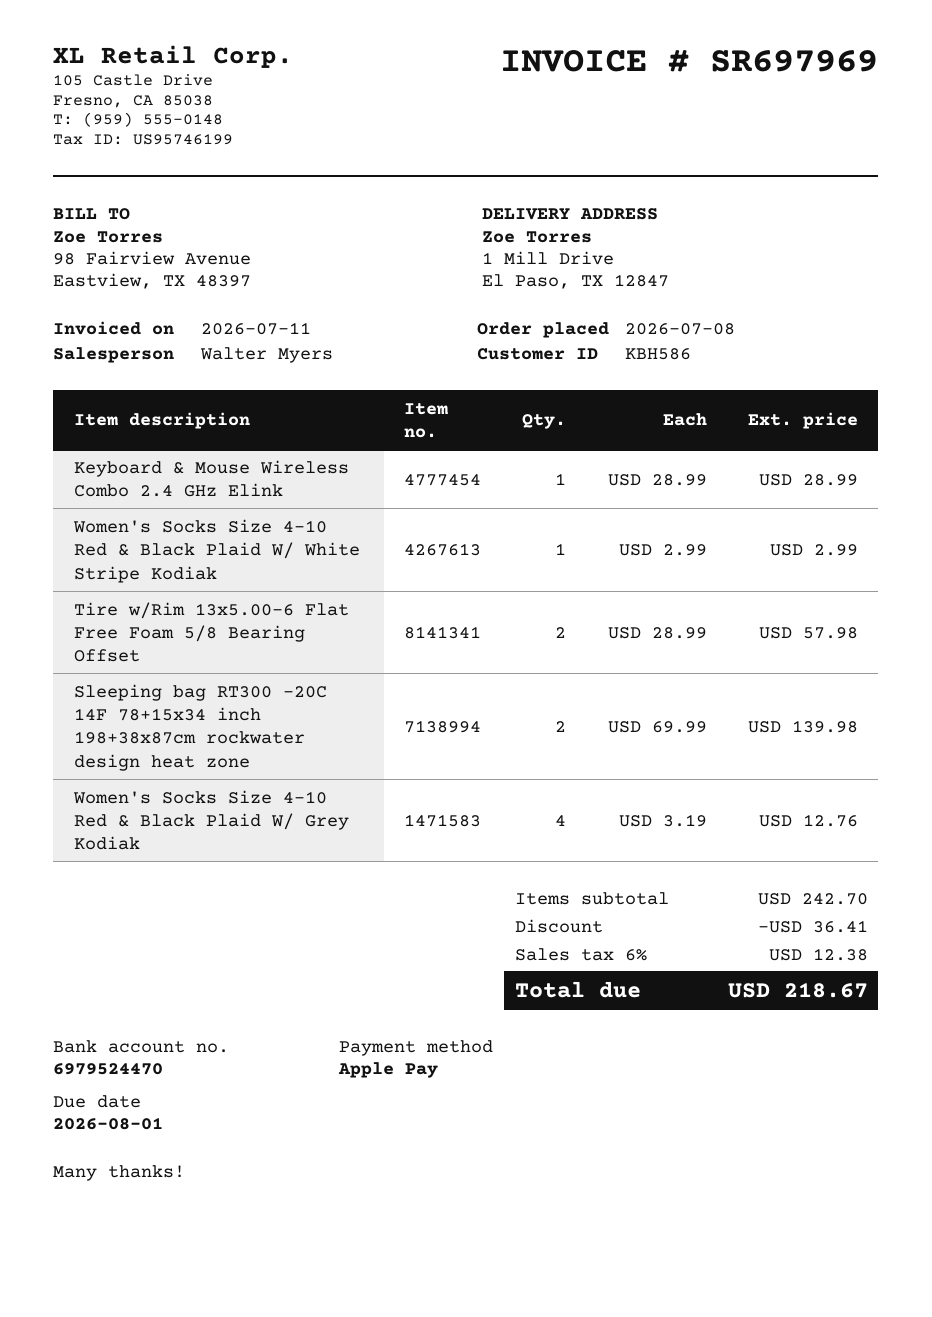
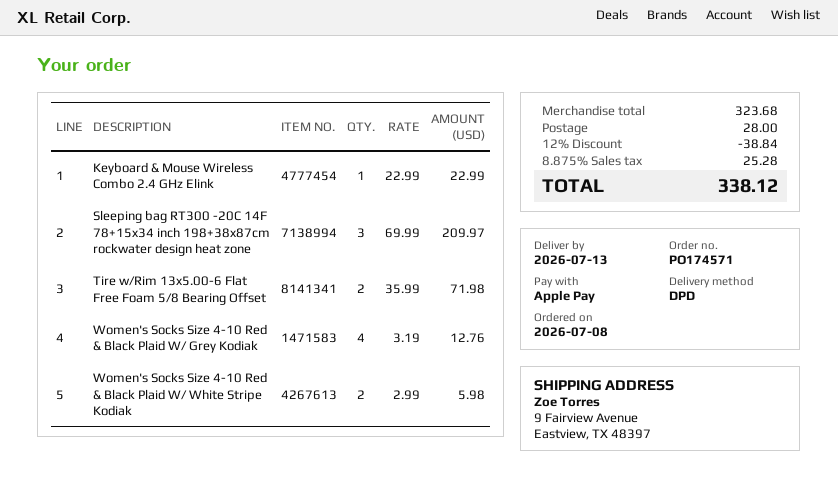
ship to: 1 Mill Drive, El Paso, TX 12847 -> 9 Fairview Avenue, Eastview, TX 48397
Keyboard & Mouse Wireless Combo 2.4 GHz Elink: 1 x 28.99 = 28.99 -> 1 x 22.99 = 22.99
Women's Socks Size 4-10 Red & Black Plaid W/ White Stripe Kodiak: 1 x 2.99 = 2.99 -> 2 x 2.99 = 5.98
Tire w/Rim 13x5.00-6 Flat Free Foam 5/8 Bearing Offset: 2 x 28.99 = 57.98 -> 2 x 35.99 = 71.98
Sleeping bag RT300 -20C 14F 78+15x34 inch 198+38x87cm rockwater design heat zone: 2 x 69.99 = 139.98 -> 3 x 69.99 = 209.97
subtotal: 242.70 -> 323.68
discount: 36.41 -> 38.84
shipping: none -> 28.00
tax: 6% = 12.38 -> 8.875% = 25.28
total: 218.67 -> 338.12

